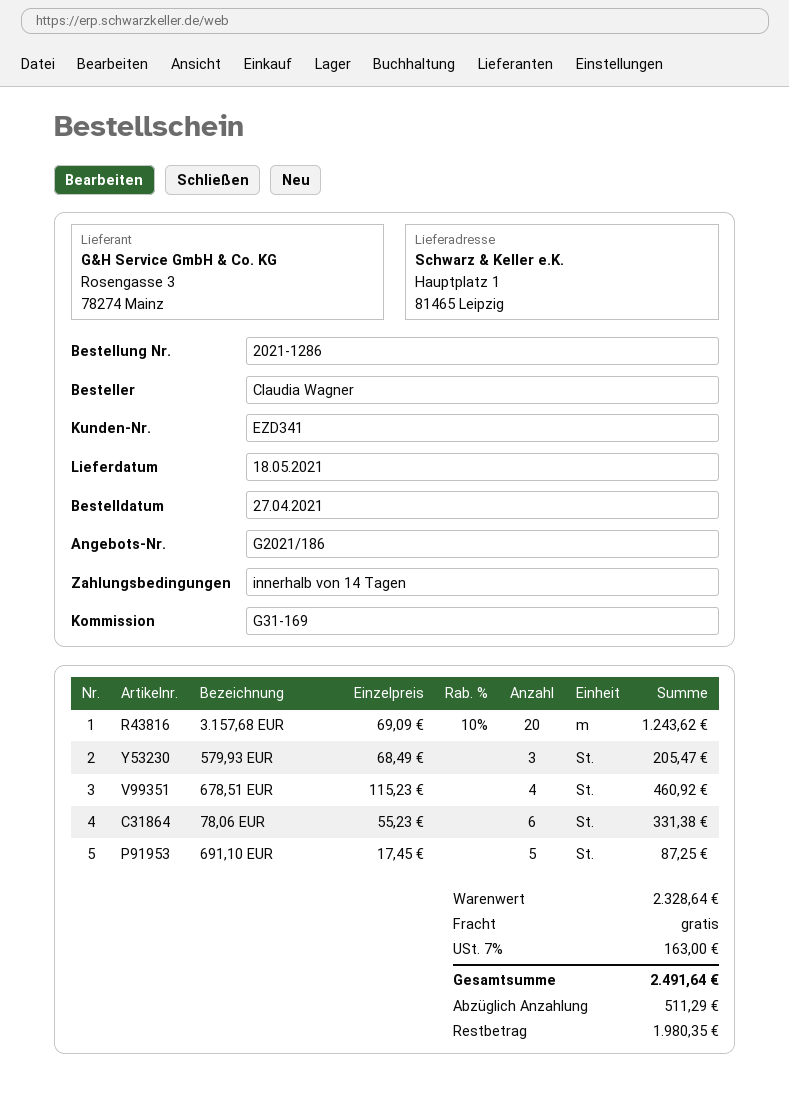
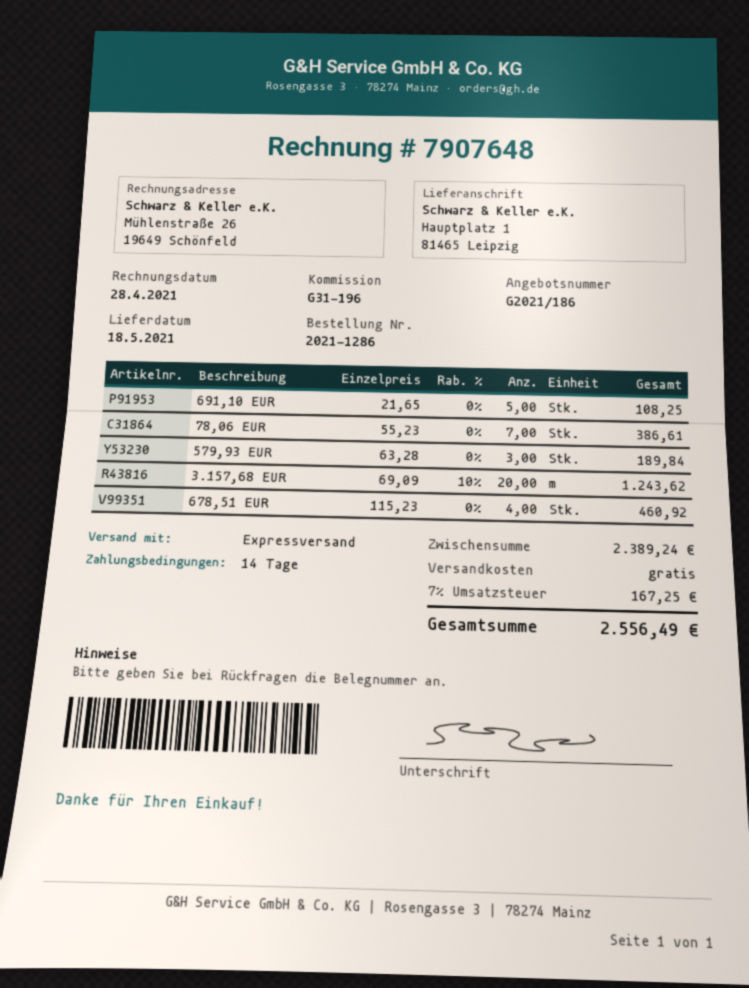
reference: G31-169 -> G31-196
579,93 EUR: 3 x 68.49 = 205.47 -> 3 x 63.28 = 189.84
78,06 EUR: 6 x 55.23 = 331.38 -> 7 x 55.23 = 386.61
691,10 EUR: 5 x 17.45 = 87.25 -> 5 x 21.65 = 108.25
subtotal: 2328.64 -> 2389.24
tax: 7% = 163.00 -> 7% = 167.25
total: 2491.64 -> 2556.49

